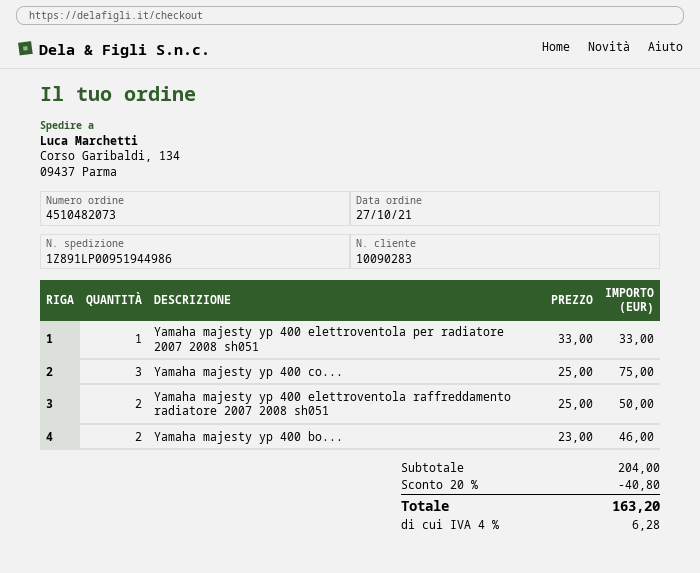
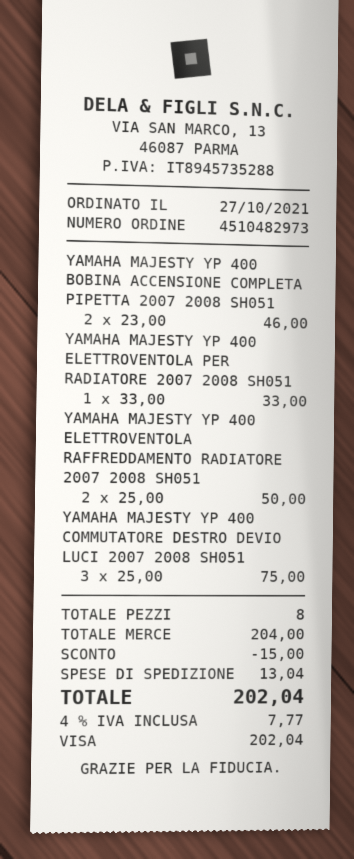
order number: 4510482073 -> 4510482973
discount: 40.80 -> 15.00
shipping: none -> 13.04
tax: 4% = 6.28 -> 4% = 7.77
total: 163.20 -> 202.04

